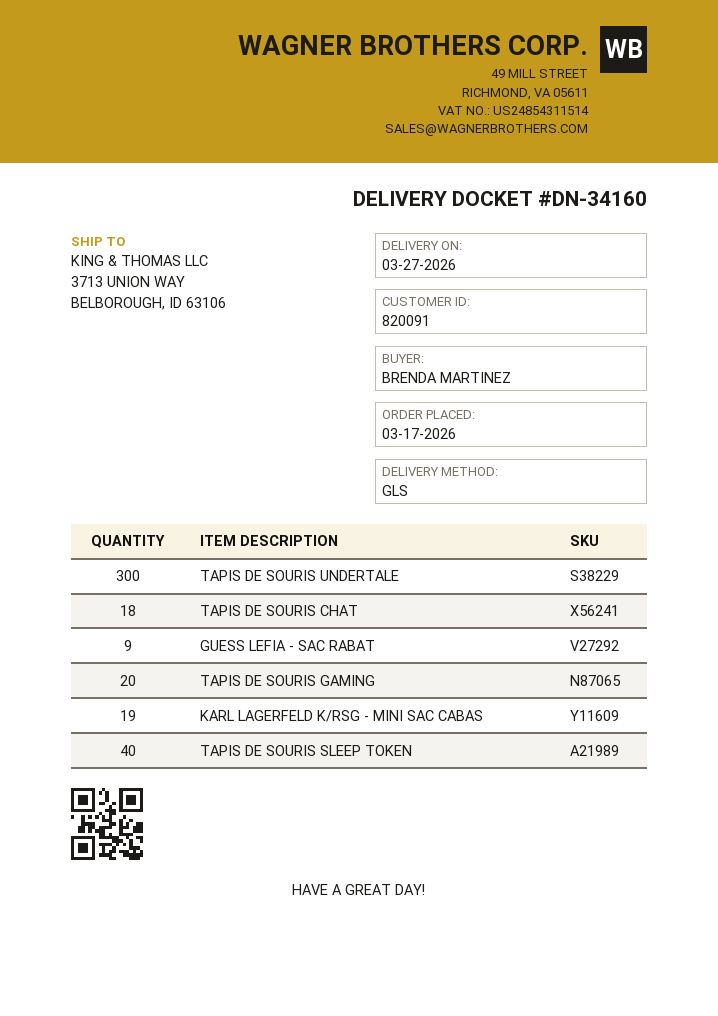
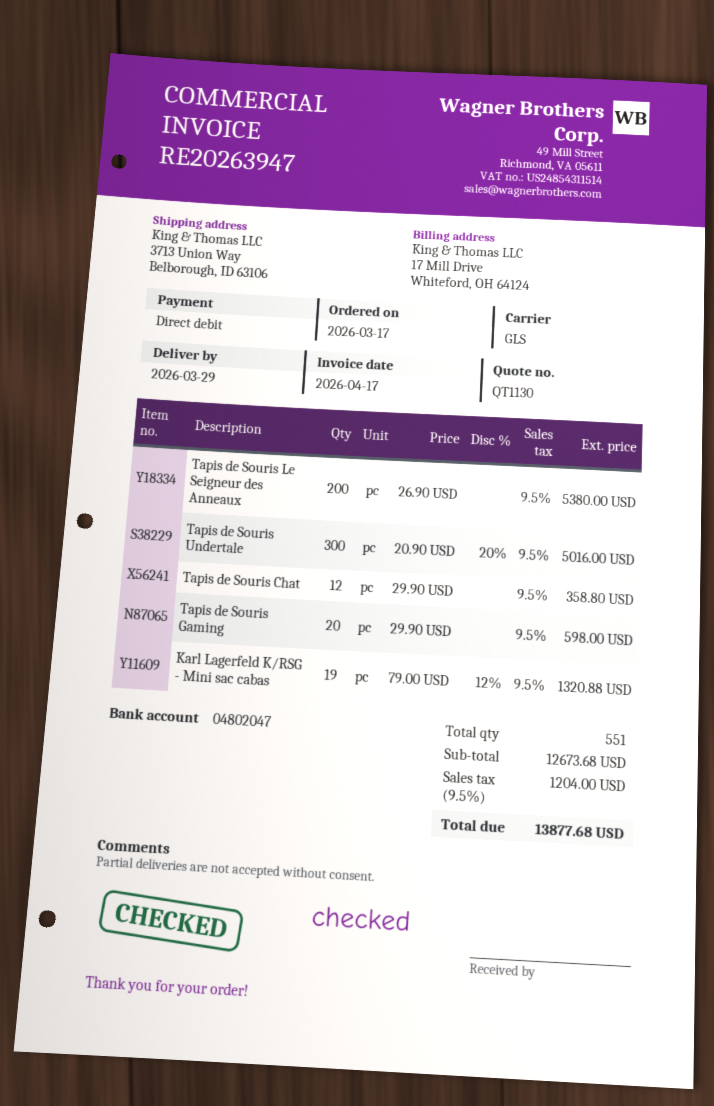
delivery date: 2026-03-27 -> 2026-03-29
TAPIS DE SOURIS CHAT: 18 -> 12
GUESS LEFIA - SAC RABAT: 9 -> none
TAPIS DE SOURIS SLEEP TOKEN: 40 -> none
Tapis de Souris Le Seigneur des Anneaux: none -> 200

